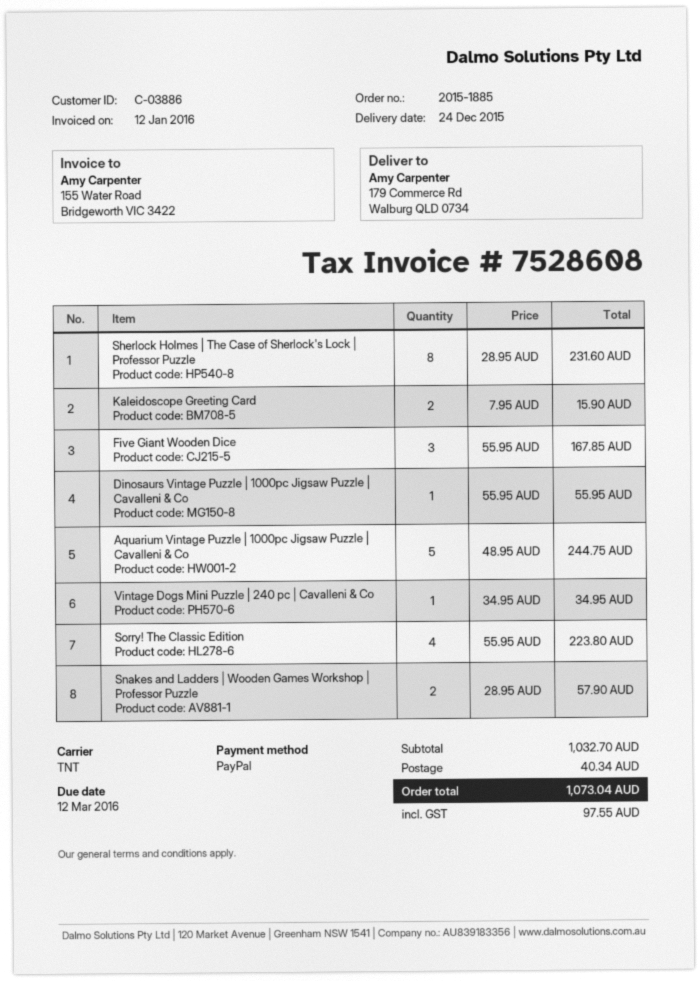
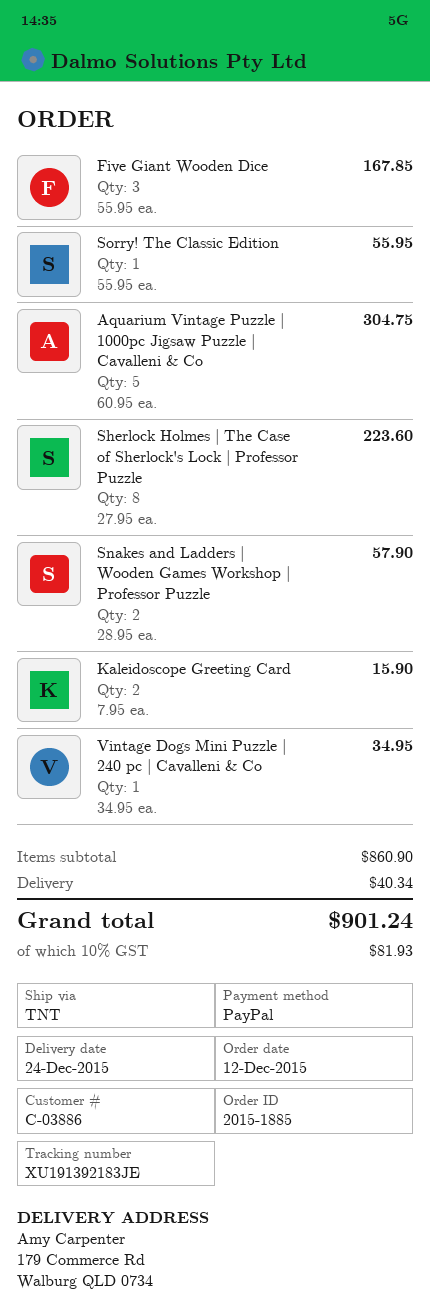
Sherlock Holmes | The Case of Sherlock's Lock | Professor Puzzle: 8 x 28.95 = 231.60 -> 8 x 27.95 = 223.60
Dinosaurs Vintage Puzzle | 1000pc Jigsaw Puzzle | Cavalleni & Co: 1 x 55.95 = 55.95 -> none
Aquarium Vintage Puzzle | 1000pc Jigsaw Puzzle | Cavalleni & Co: 5 x 48.95 = 244.75 -> 5 x 60.95 = 304.75
Sorry! The Classic Edition: 4 x 55.95 = 223.80 -> 1 x 55.95 = 55.95
subtotal: 1032.70 -> 860.90
tax: 97.55 -> 81.93
total: 1073.04 -> 901.24

